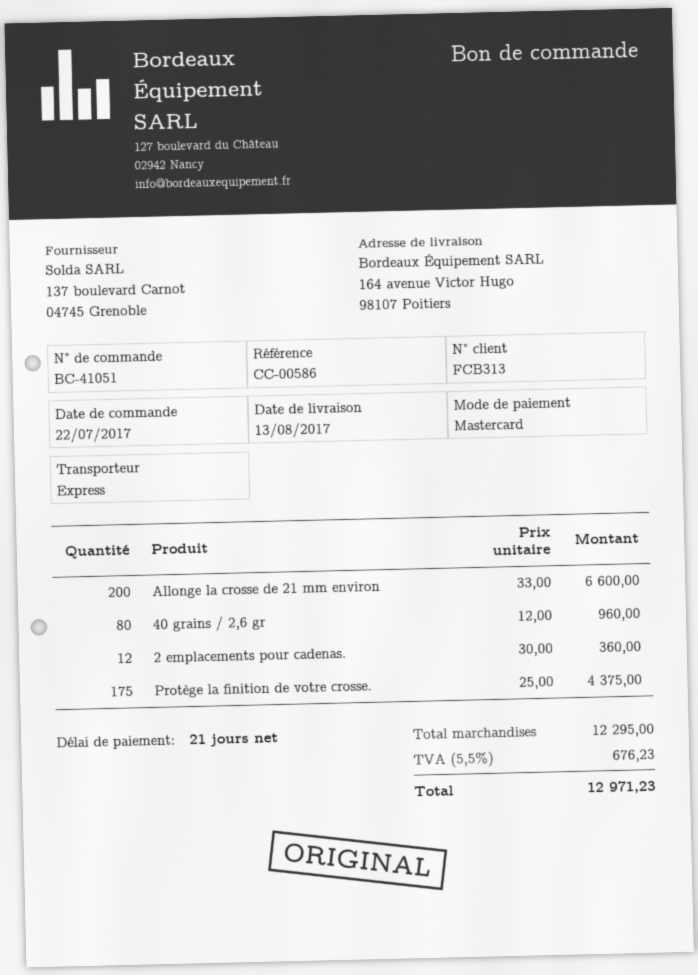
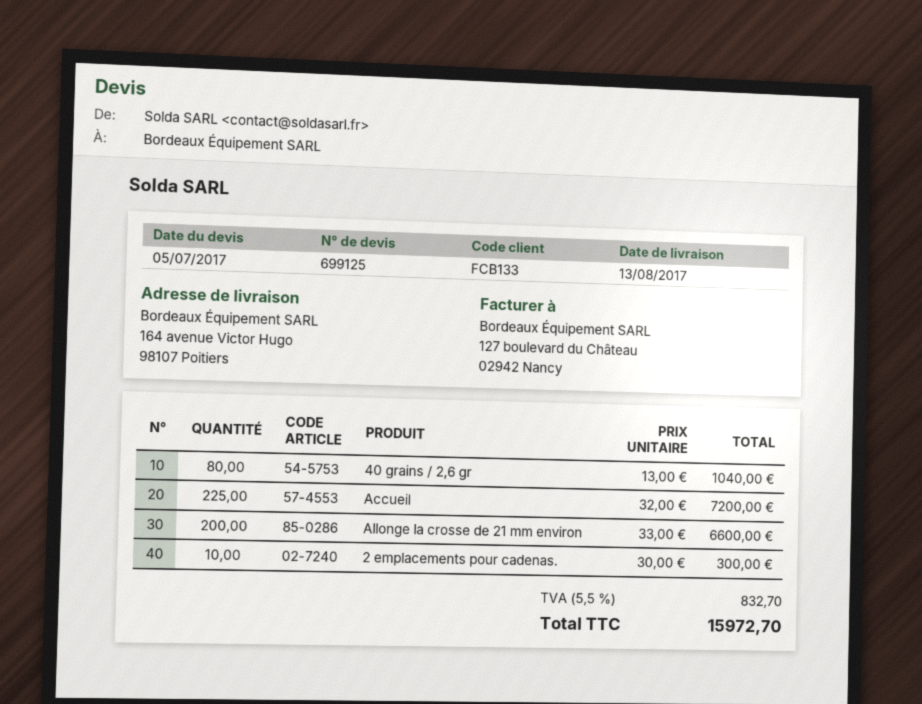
customer number: FCB313 -> FCB133
40 grains / 2,6 gr: 80 x 12.00 = 960.00 -> 80 x 13.00 = 1040.00
2 emplacements pour cadenas.: 12 x 30.00 = 360.00 -> 10 x 30.00 = 300.00
Protège la finition de votre crosse.: 175 x 25.00 = 4375.00 -> none
Accueil: none -> 225 x 32.00 = 7200.00
tax: 5.5% = 676.23 -> 5.5% = 832.70
total: 12971.23 -> 15972.70

